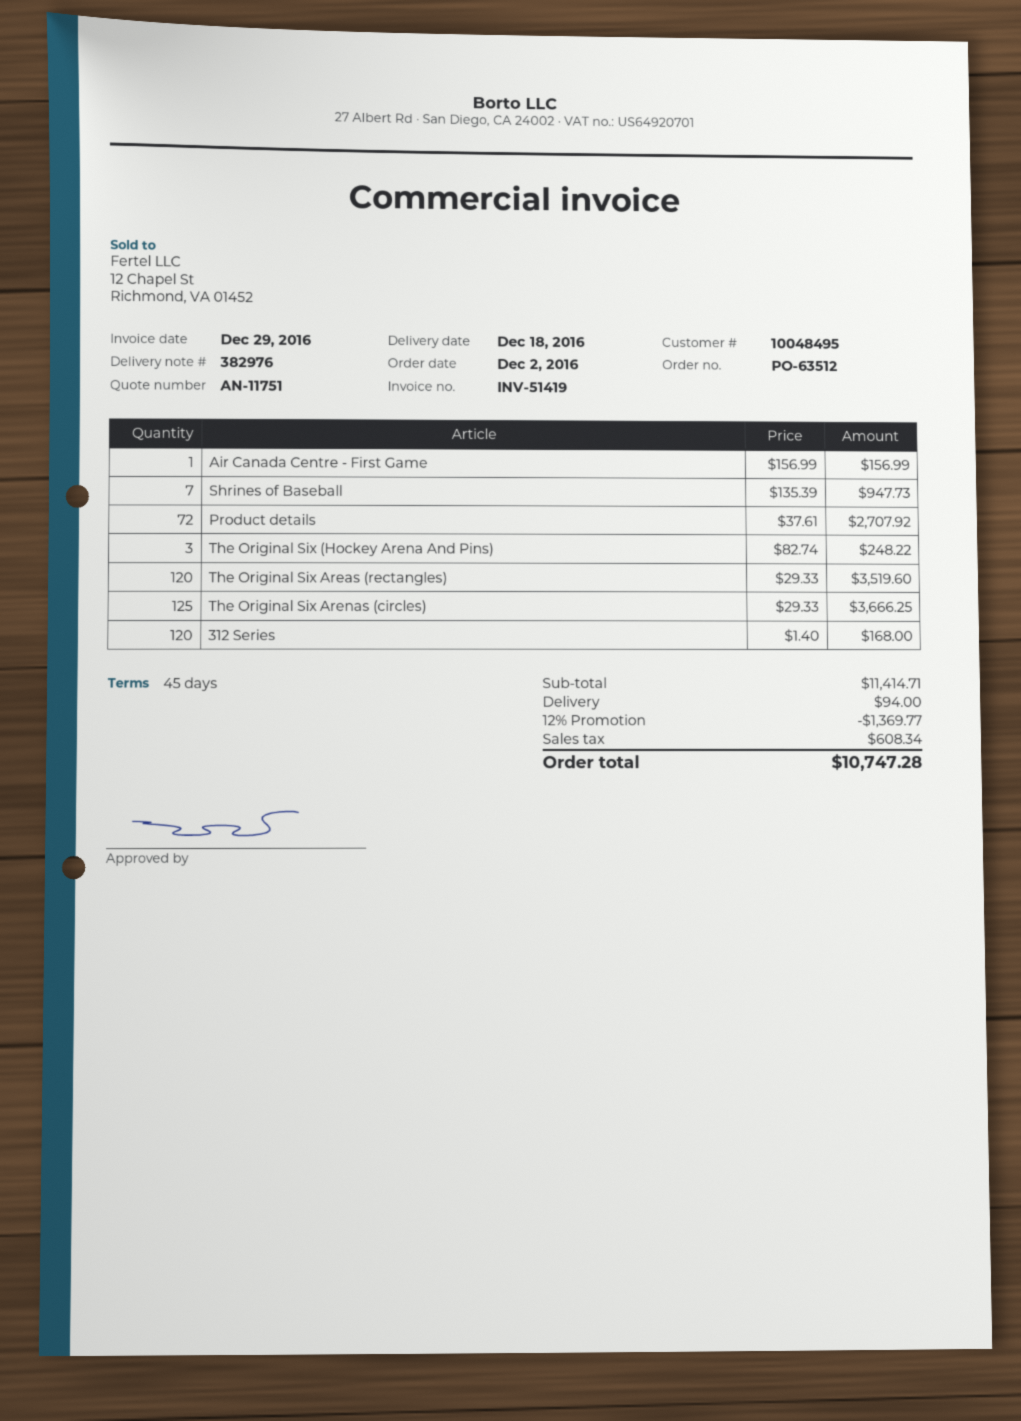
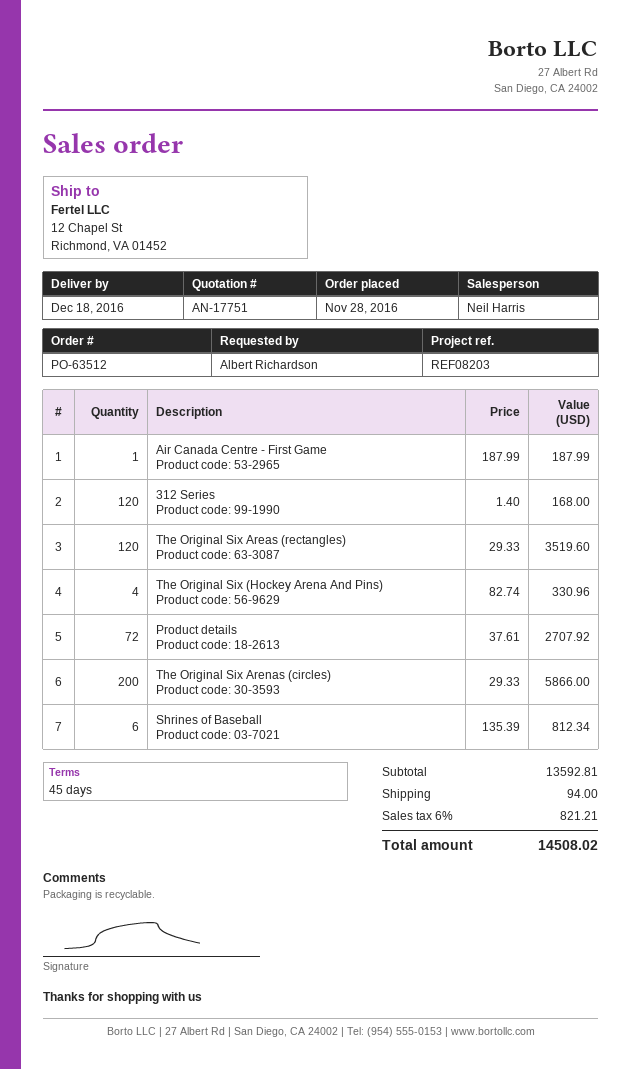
quote number: AN-11751 -> AN-17751
order date: 2016-12-02 -> 2016-11-28
Air Canada Centre - First Game: 1 x 156.99 = 156.99 -> 1 x 187.99 = 187.99
Shrines of Baseball: 7 x 135.39 = 947.73 -> 6 x 135.39 = 812.34
The Original Six (Hockey Arena And Pins): 3 x 82.74 = 248.22 -> 4 x 82.74 = 330.96
The Original Six Arenas (circles): 125 x 29.33 = 3666.25 -> 200 x 29.33 = 5866.00
subtotal: 11414.71 -> 13592.81
discount: 12% = 1369.77 -> none
tax: 608.34 -> 821.21
total: 10747.28 -> 14508.02

